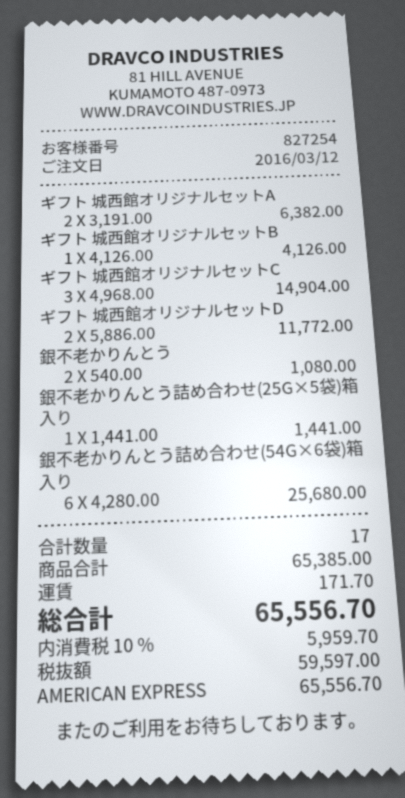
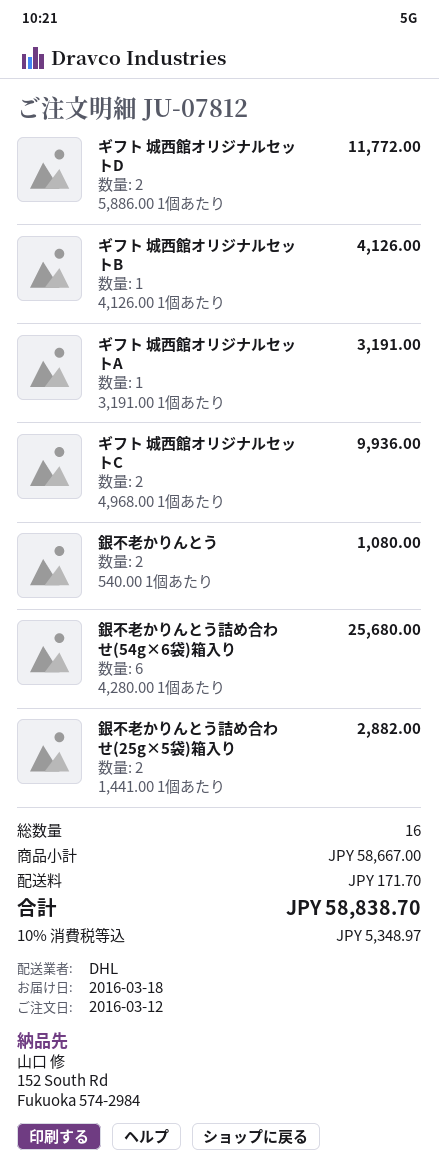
ギフト 城西館オリジナルセットA: 2 x 3191.00 = 6382.00 -> 1 x 3191.00 = 3191.00
ギフト 城西館オリジナルセットC: 3 x 4968.00 = 14904.00 -> 2 x 4968.00 = 9936.00
銀不老かりんとう詰め合わせ(25G×5袋)箱入り: 1 x 1441.00 = 1441.00 -> 2 x 1441.00 = 2882.00
total quantity: 17 -> 16
subtotal: 65385.00 -> 58667.00
tax: 10% = 5959.70 -> 10% = 5348.97
total: 65556.70 -> 58838.70

